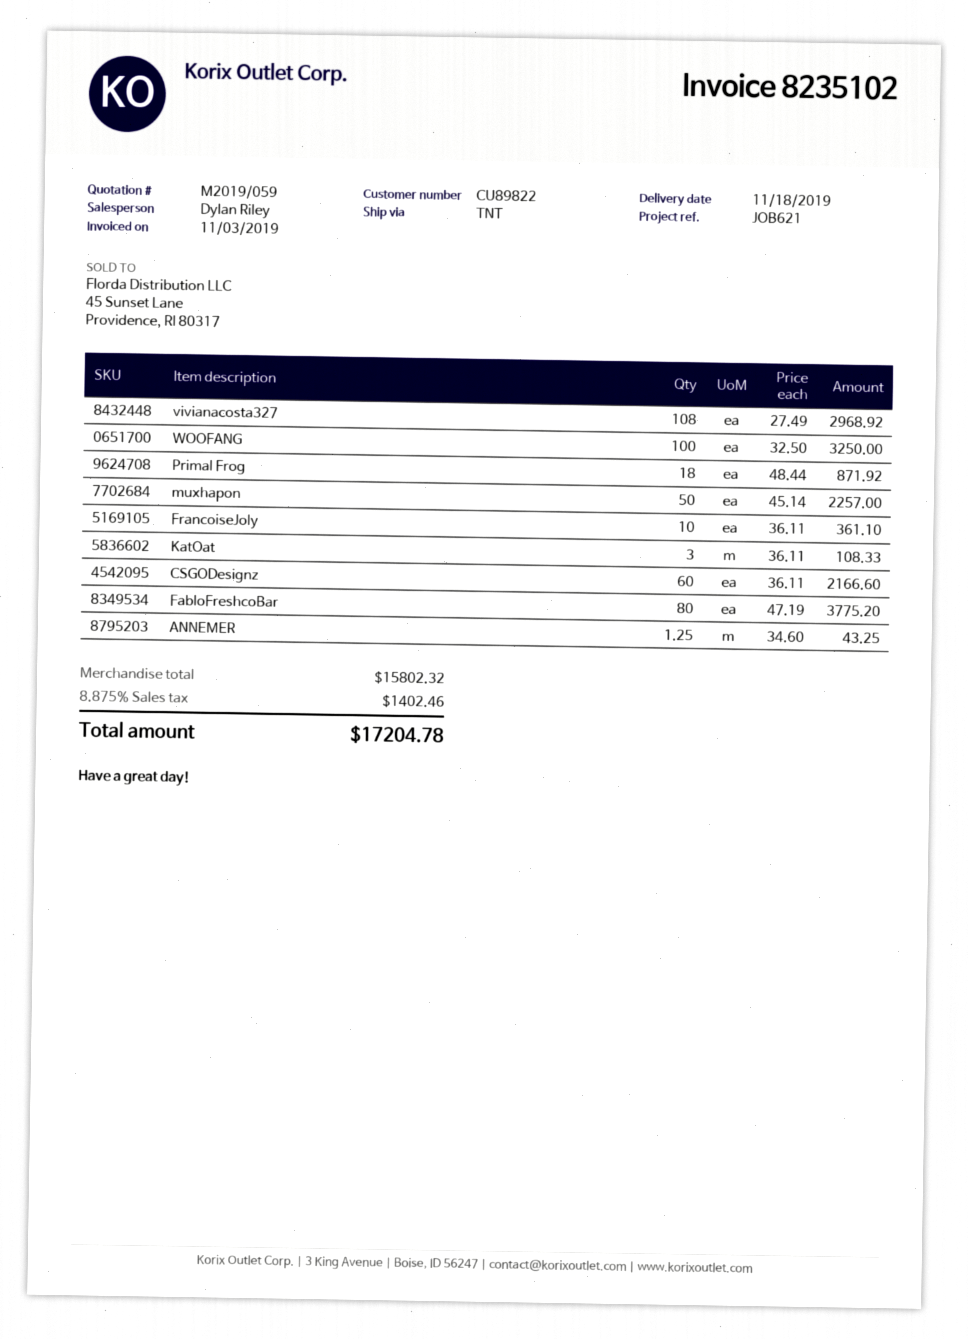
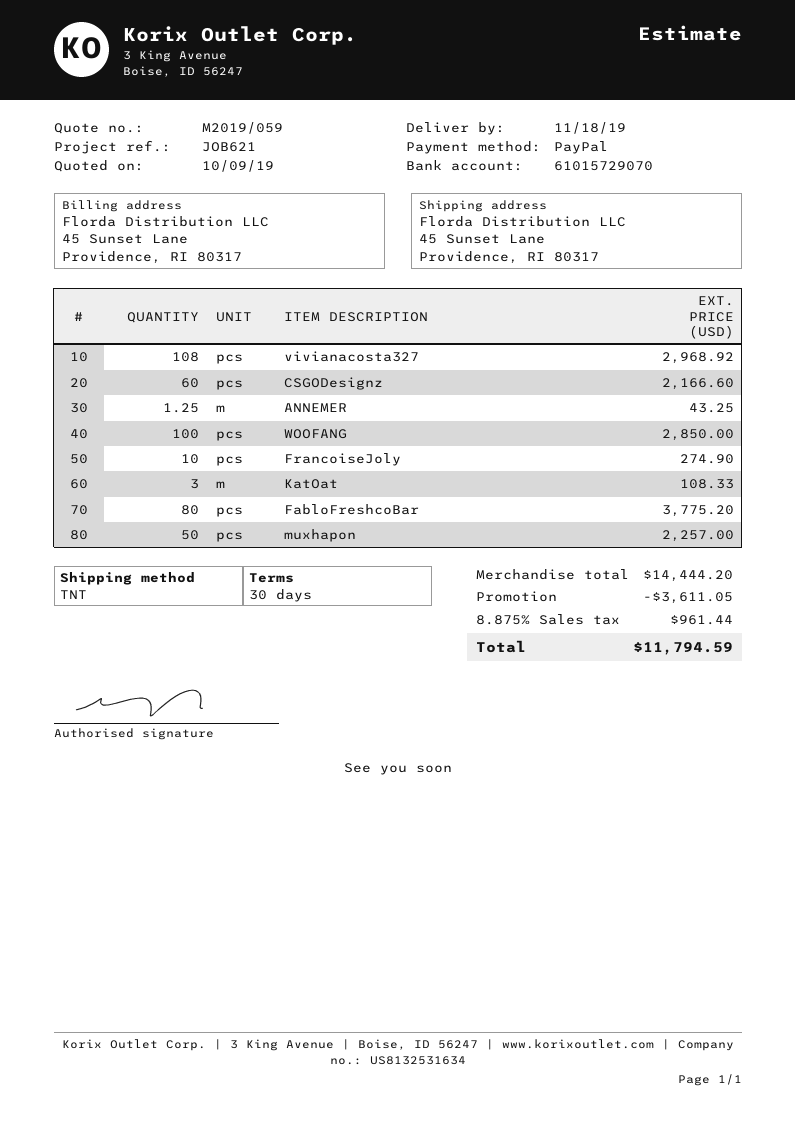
WOOFANG: 100 for 3250.00 -> 100 for 2850.00
Primal Frog: 18 for 871.92 -> none
FrancoiseJoly: 10 for 361.10 -> 10 for 274.90
subtotal: 15802.32 -> 14444.20
discount: none -> 3611.05
tax: 8.875% = 1402.46 -> 8.875% = 961.44
total: 17204.78 -> 11794.59

